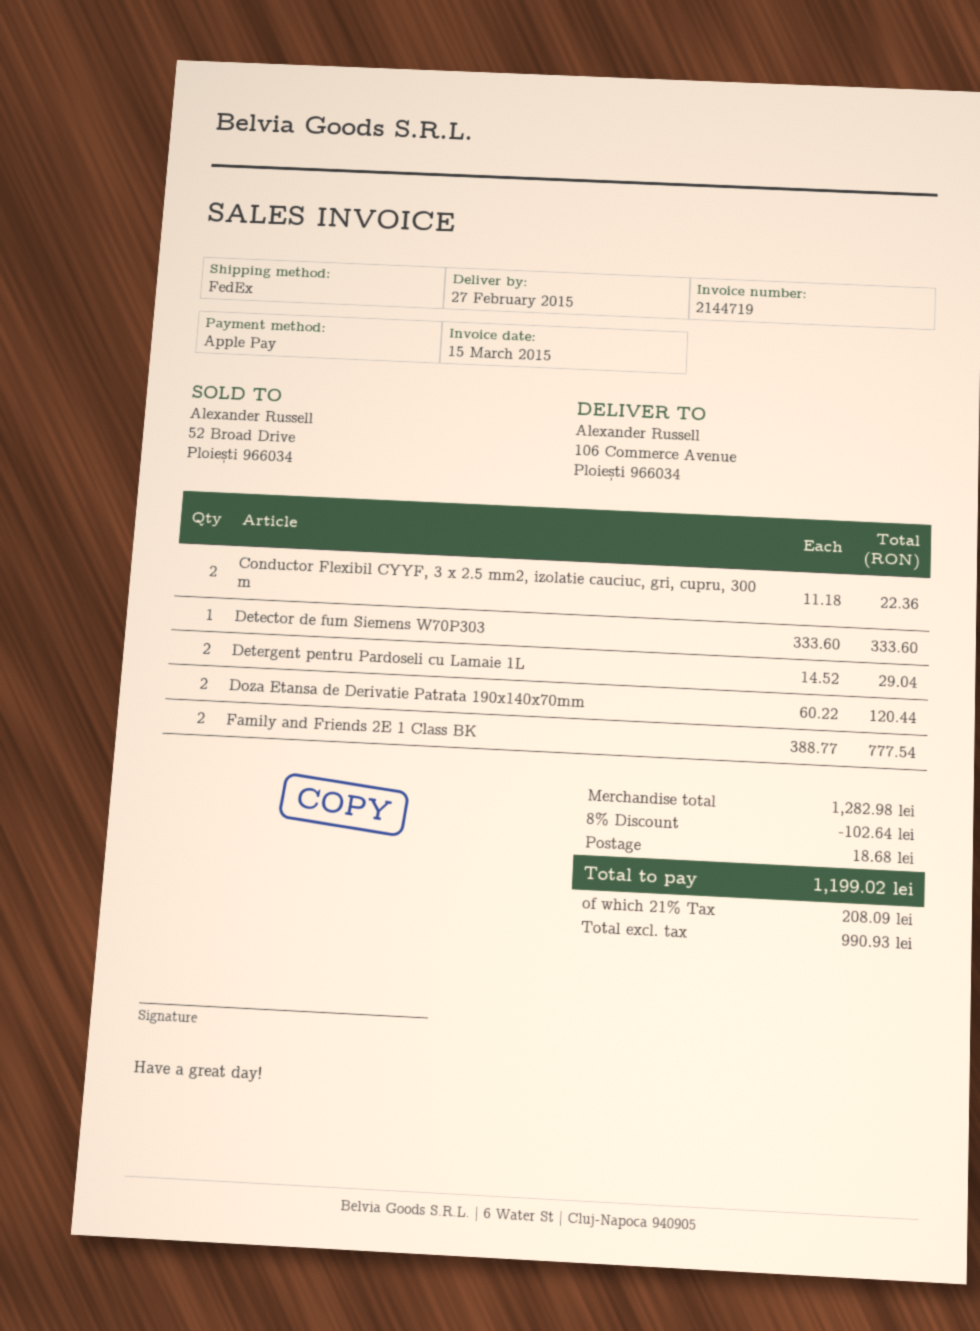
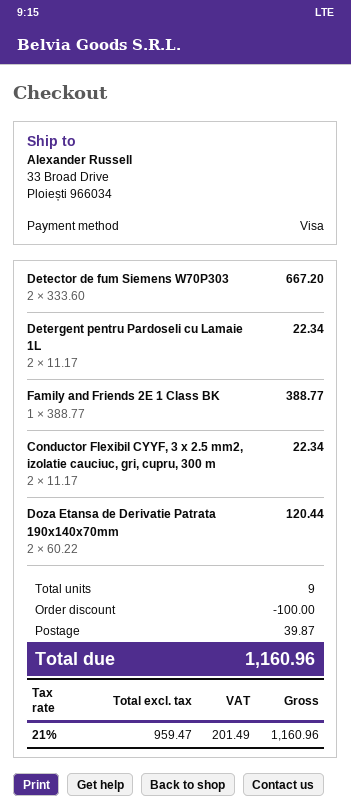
payment method: Apple Pay -> Visa
ship to: 106 Commerce Avenue, Ploiești 966034 -> 33 Broad Drive, Ploiești 966034
Conductor Flexibil CYYF, 3 x 2.5 mm2, izolatie cauciuc, gri, cupru, 300 m: 2 x 11.18 = 22.36 -> 2 x 11.17 = 22.34
Detector de fum Siemens W70P303: 1 x 333.60 = 333.60 -> 2 x 333.60 = 667.20
Detergent pentru Pardoseli cu Lamaie 1L: 2 x 14.52 = 29.04 -> 2 x 11.17 = 22.34
Family and Friends 2E 1 Class BK: 2 x 388.77 = 777.54 -> 1 x 388.77 = 388.77
discount: 102.64 -> 100.00
shipping: 18.68 -> 39.87
net: 990.93 -> 959.47
tax: 21% = 208.09 -> 21% = 201.49
total: 1199.02 -> 1160.96

